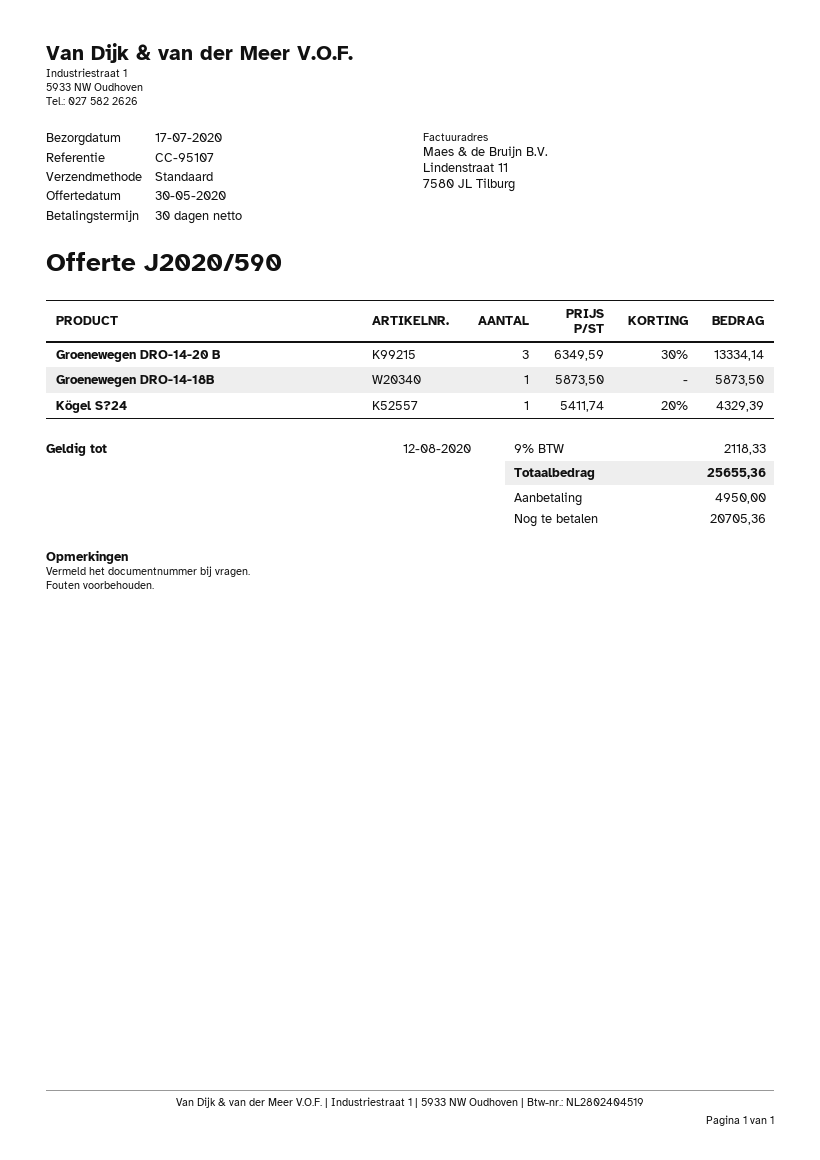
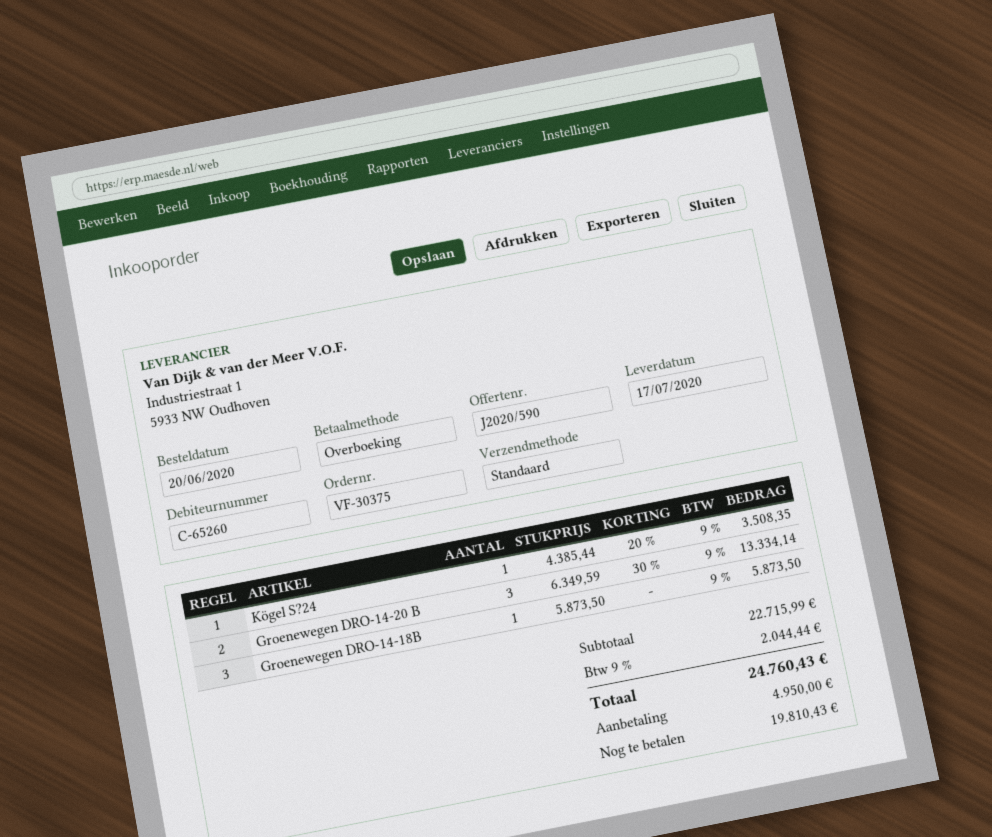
Kögel S?24: 1 x 5411.74 - 20% = 4329.39 -> 1 x 4385.44 - 20% = 3508.35
tax: 9% = 2118.33 -> 9% = 2044.44
total: 25655.36 -> 24760.43
balance: 20705.36 -> 19810.43

